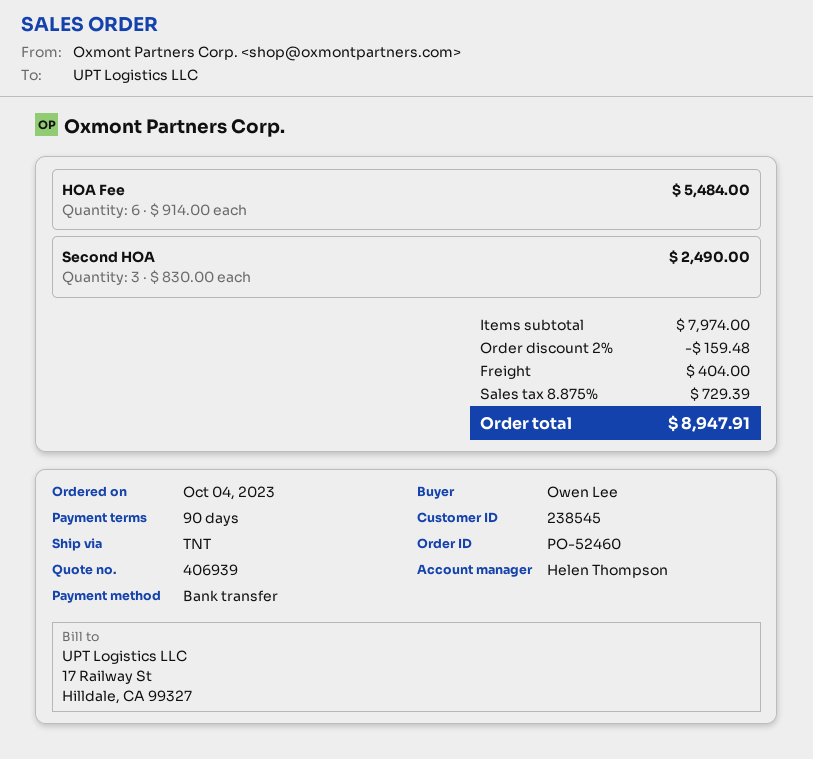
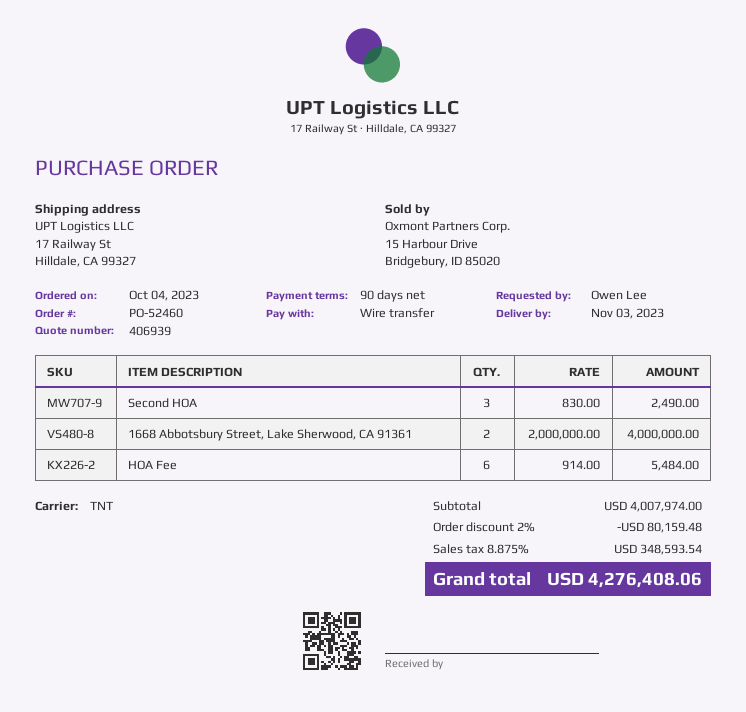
1668 Abbotsbury Street, Lake Sherwood, CA 91361: none -> 2 x 2000000.00 = 4000000.00
subtotal: 7974.00 -> 4007974.00
discount: 2% = 159.48 -> 2% = 80159.48
shipping: 404.00 -> none
tax: 8.875% = 729.39 -> 8.875% = 348593.54
total: 8947.91 -> 4276408.06

